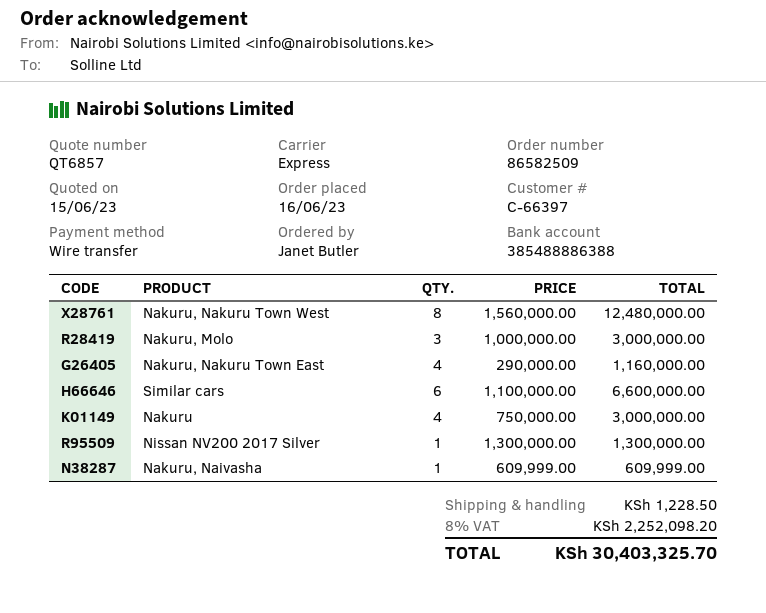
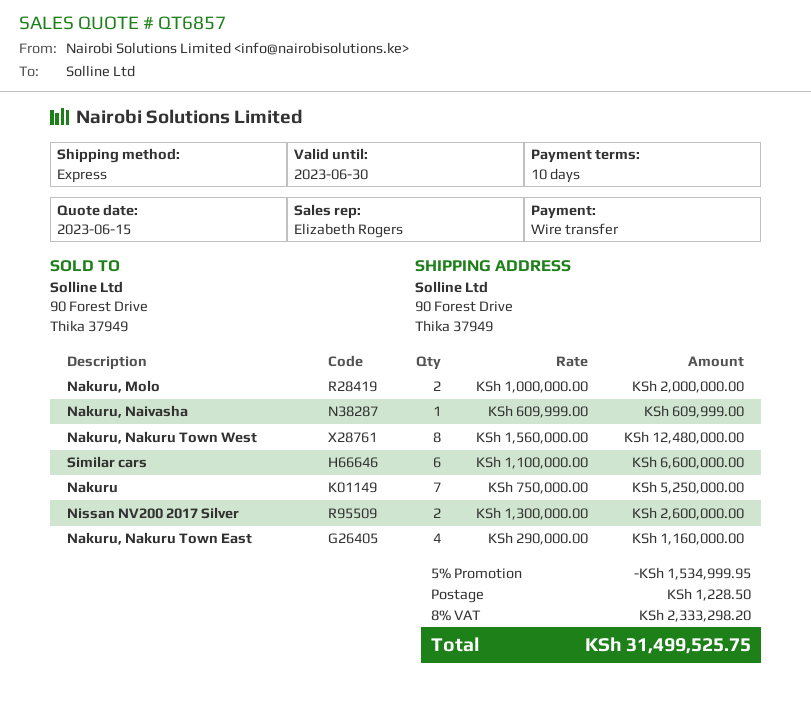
Nakuru, Molo: 3 x 1000000.00 = 3000000.00 -> 2 x 1000000.00 = 2000000.00
Nakuru: 4 x 750000.00 = 3000000.00 -> 7 x 750000.00 = 5250000.00
Nissan NV200 2017 Silver: 1 x 1300000.00 = 1300000.00 -> 2 x 1300000.00 = 2600000.00
discount: none -> 5% = 1534999.95
tax: 8% = 2252098.20 -> 8% = 2333298.20
total: 30403325.70 -> 31499525.75

